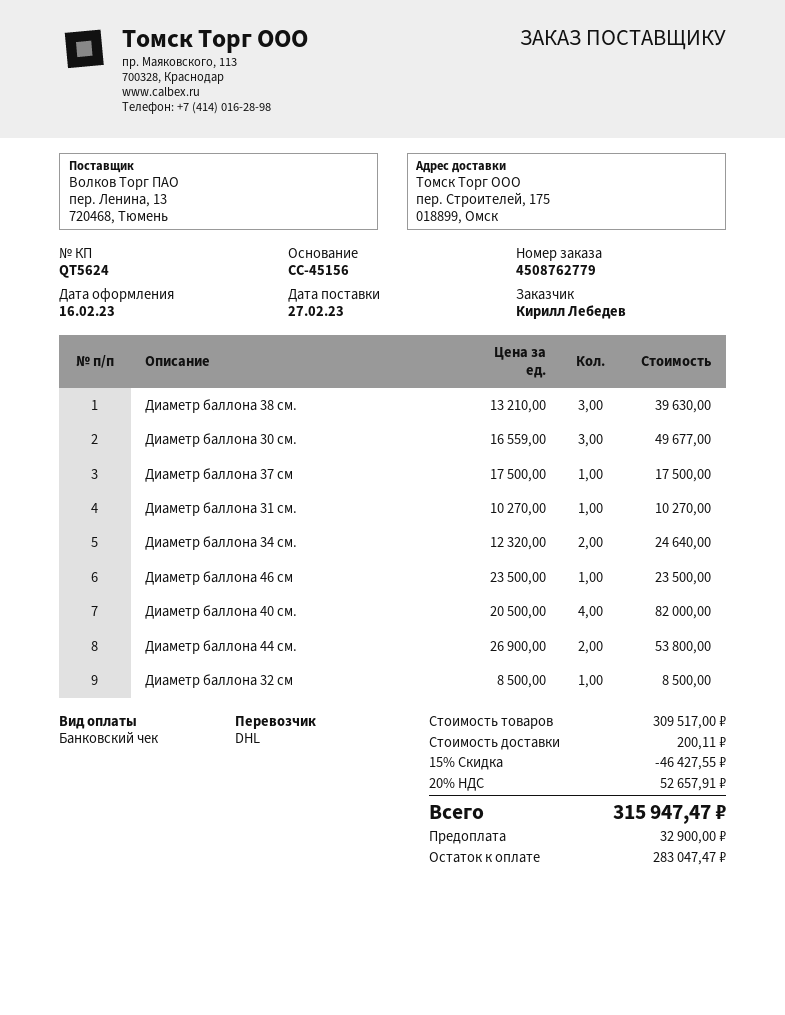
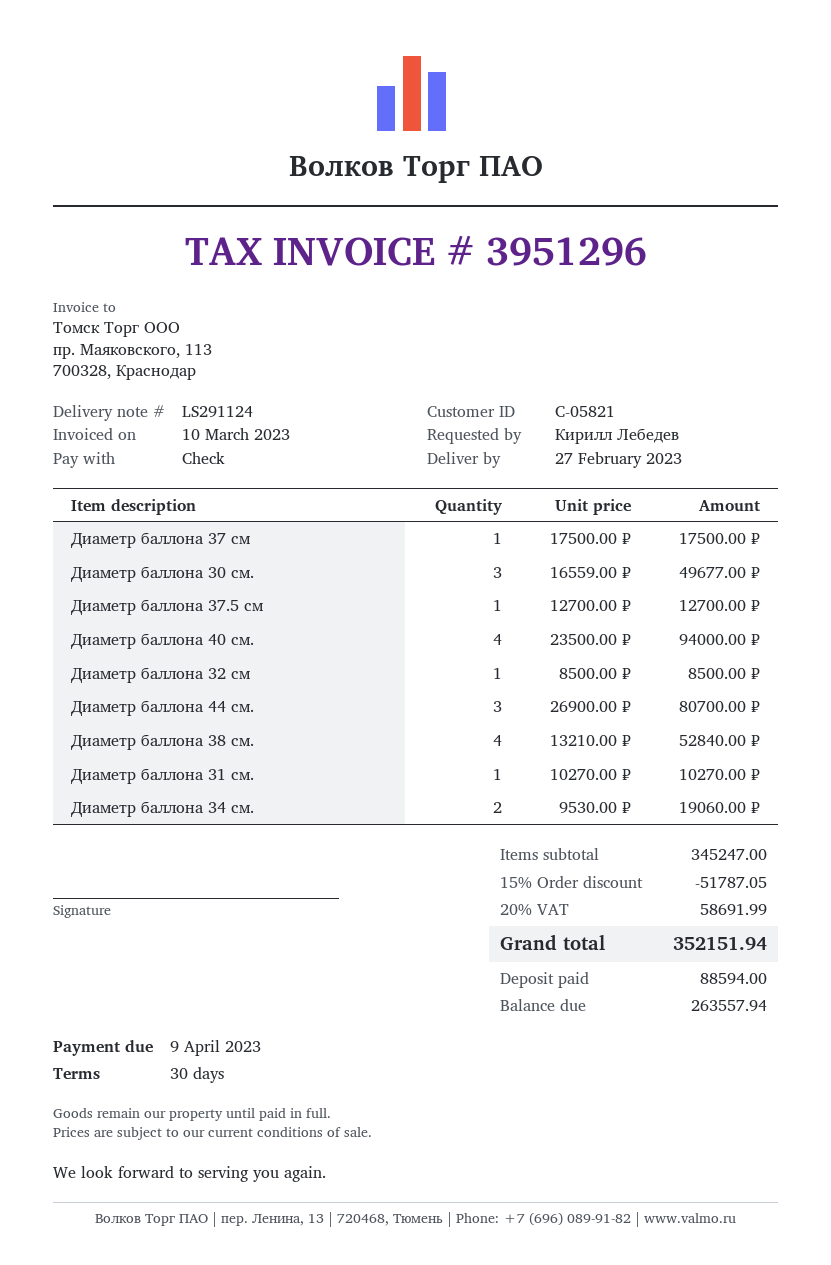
Диаметр баллона 38 см.: 3 x 13210.00 = 39630.00 -> 4 x 13210.00 = 52840.00
Диаметр баллона 34 см.: 2 x 12320.00 = 24640.00 -> 2 x 9530.00 = 19060.00
Диаметр баллона 46 см: 1 x 23500.00 = 23500.00 -> none
Диаметр баллона 40 см.: 4 x 20500.00 = 82000.00 -> 4 x 23500.00 = 94000.00
Диаметр баллона 44 см.: 2 x 26900.00 = 53800.00 -> 3 x 26900.00 = 80700.00
Диаметр баллона 37.5 см: none -> 1 x 12700.00 = 12700.00
subtotal: 309517.00 -> 345247.00
discount: 15% = 46427.55 -> 15% = 51787.05
shipping: 200.11 -> none
tax: 20% = 52657.91 -> 20% = 58691.99
total: 315947.47 -> 352151.94
deposit: 32900.00 -> 88594.00
balance: 283047.47 -> 263557.94

